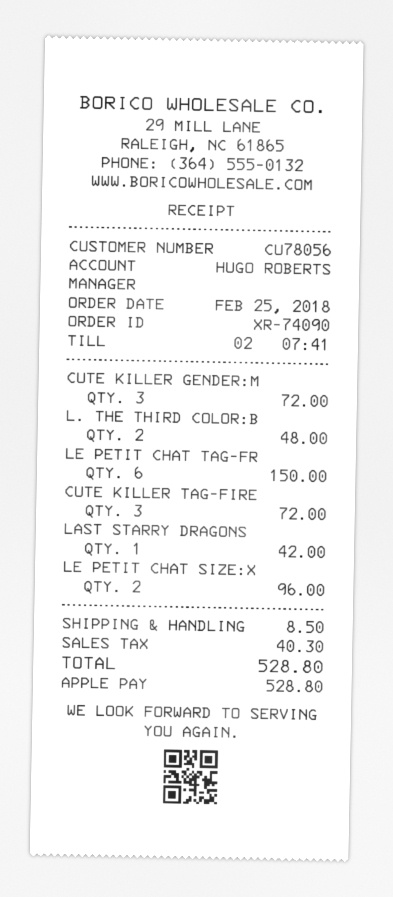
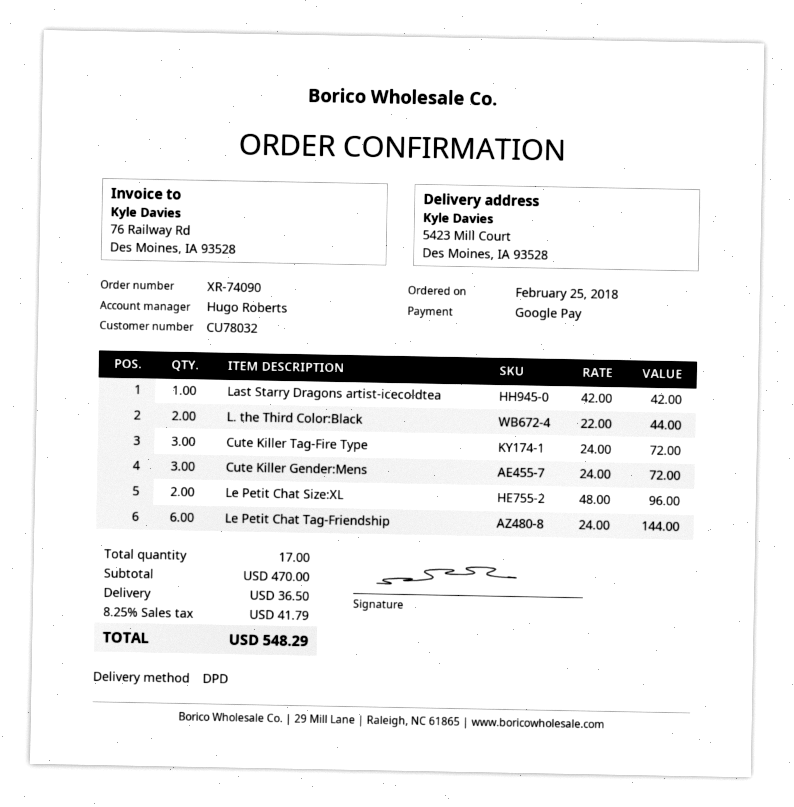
customer number: CU78056 -> CU78032
payment method: Apple Pay -> Google Pay
L. THE THIRD COLOR:B: 2 for 48.00 -> 2 for 44.00
LE PETIT CHAT TAG-FR: 6 for 150.00 -> 6 for 144.00
shipping: 8.50 -> 36.50
tax: 40.30 -> 41.79
total: 528.80 -> 548.29

